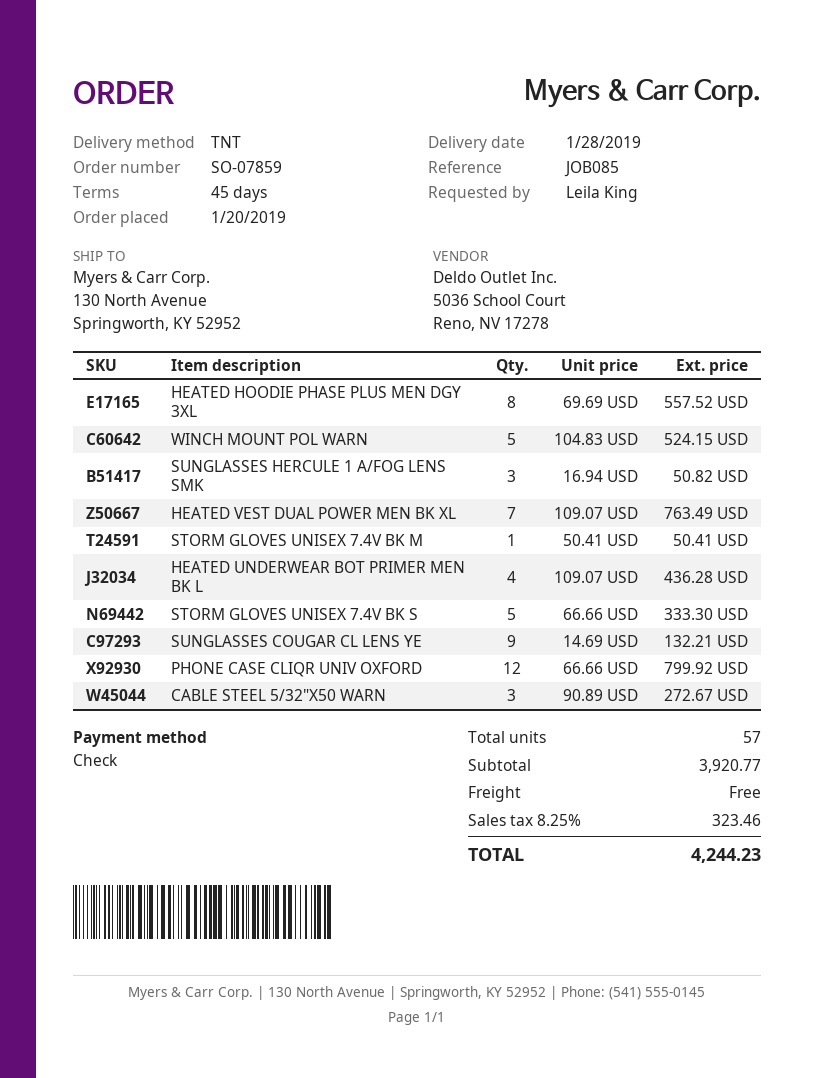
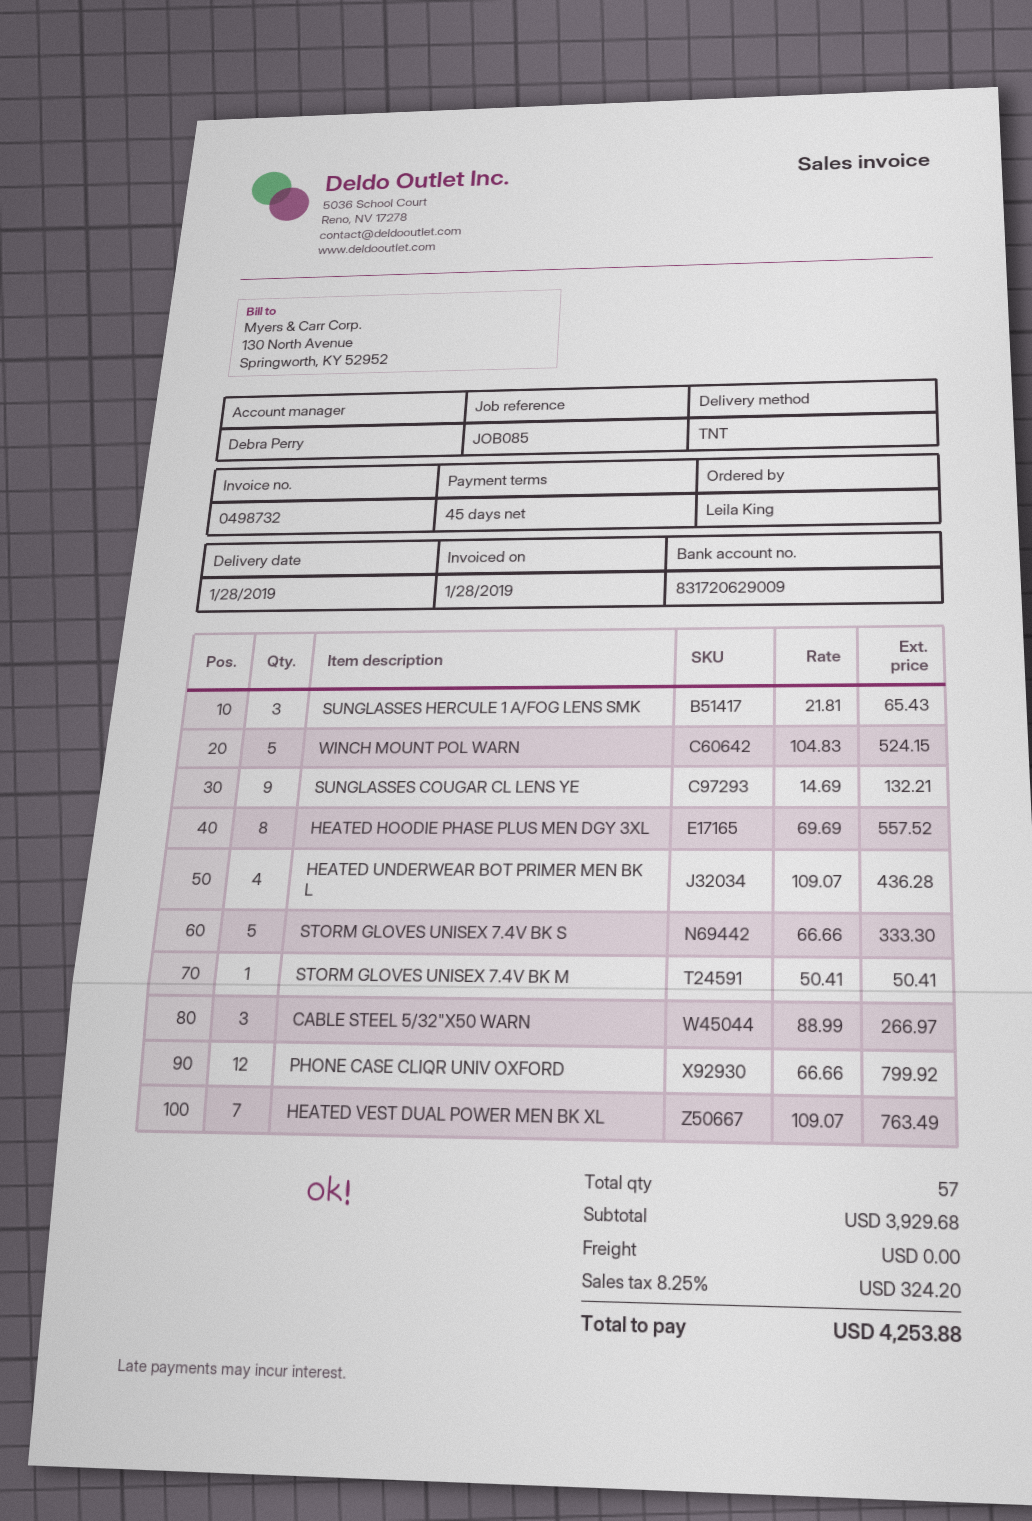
SUNGLASSES HERCULE 1 A/FOG LENS SMK: 3 x 16.94 = 50.82 -> 3 x 21.81 = 65.43
CABLE STEEL 5/32"X50 WARN: 3 x 90.89 = 272.67 -> 3 x 88.99 = 266.97
subtotal: 3920.77 -> 3929.68
tax: 8.25% = 323.46 -> 8.25% = 324.20
total: 4244.23 -> 4253.88

